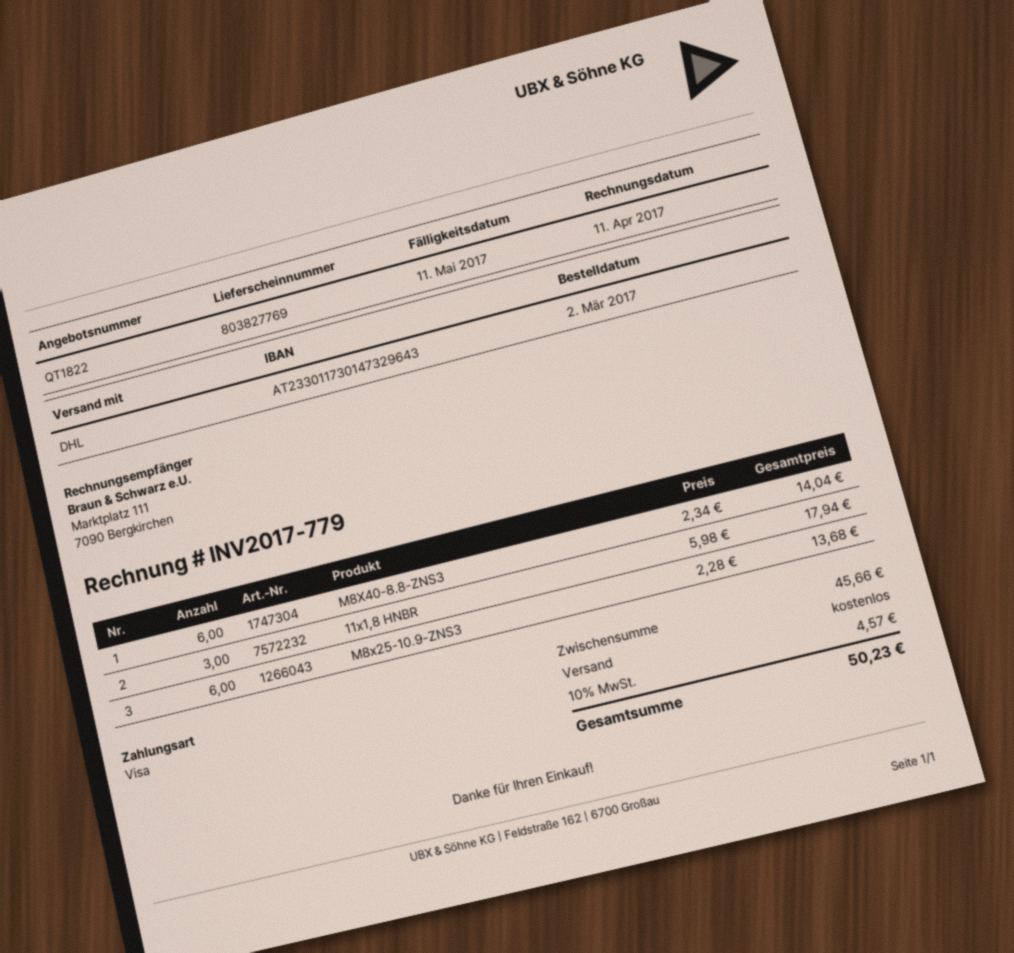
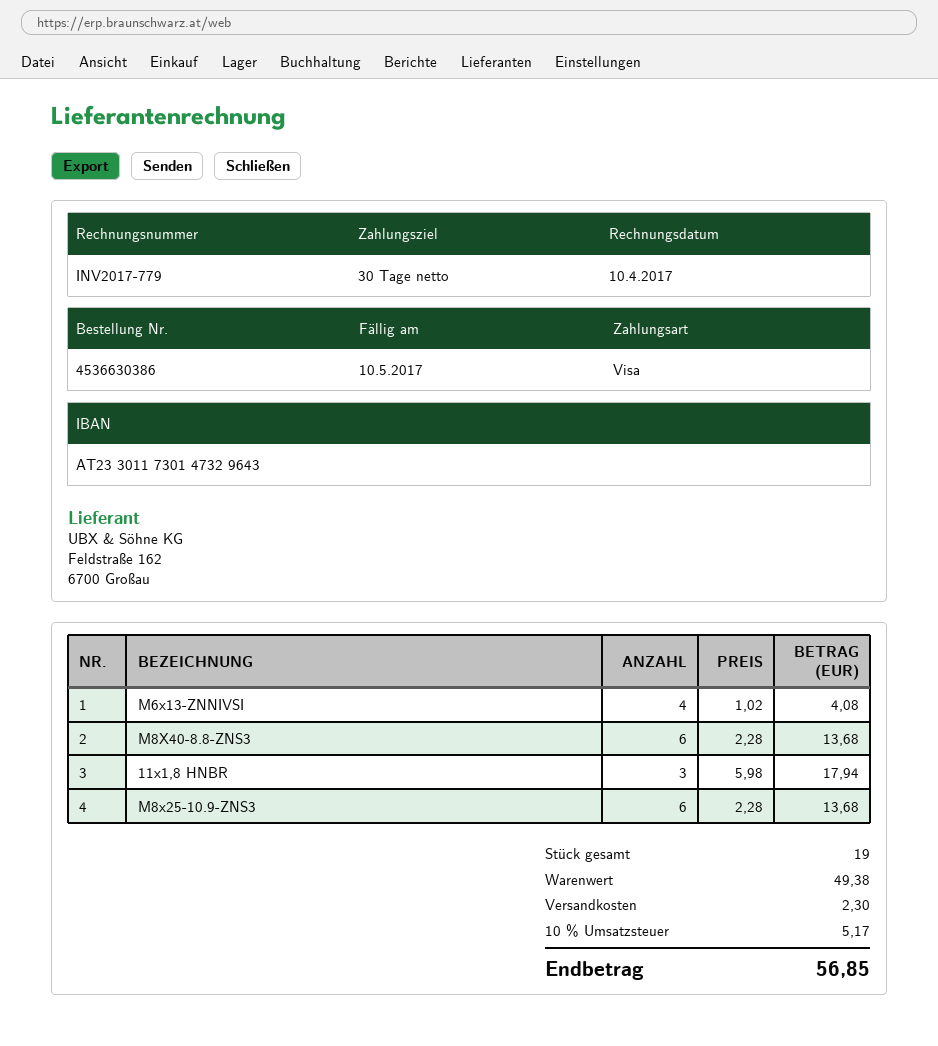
invoice date: 2017-04-11 -> 2017-04-10
due date: 2017-05-11 -> 2017-05-10
M8X40-8.8-ZNS3: 6 x 2.34 = 14.04 -> 6 x 2.28 = 13.68
M6x13-ZNNIVSI: none -> 4 x 1.02 = 4.08
subtotal: 45.66 -> 49.38
shipping: 0.00 -> 2.30
tax: 10% = 4.57 -> 10% = 5.17
total: 50.23 -> 56.85

